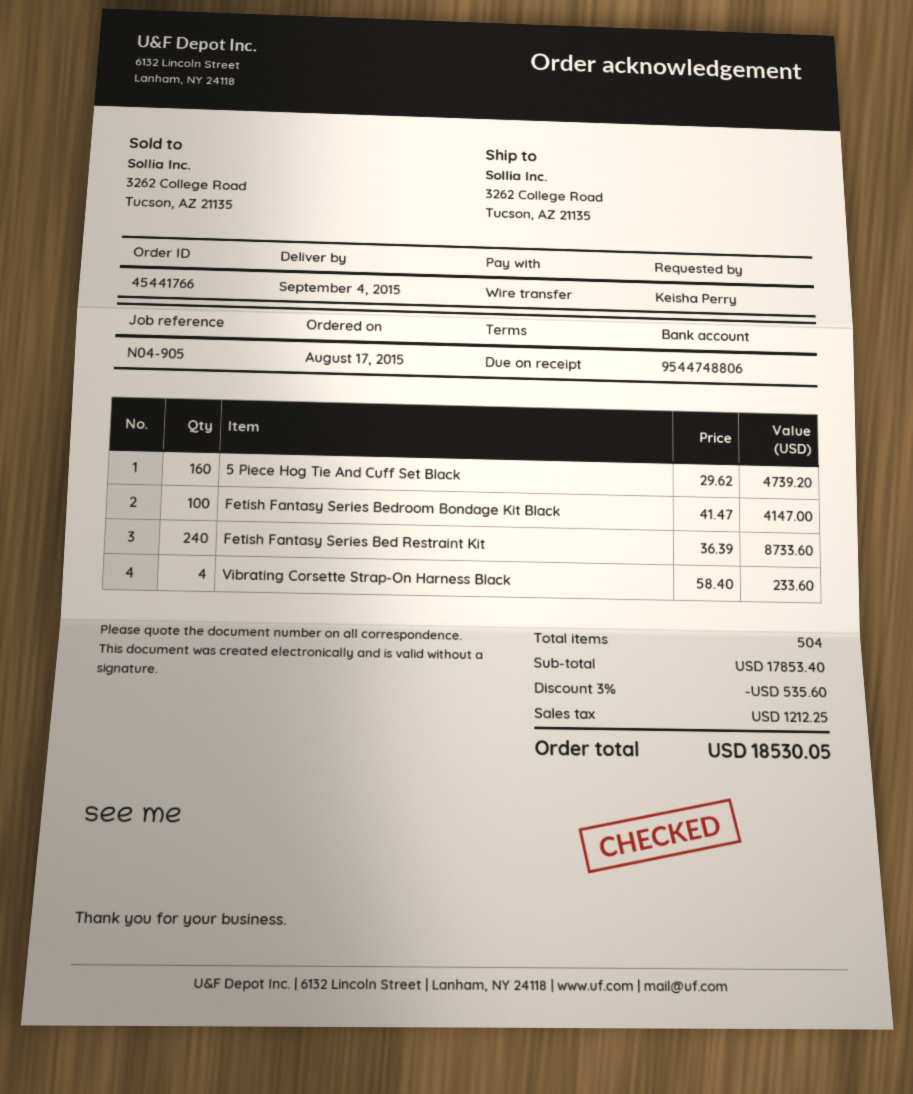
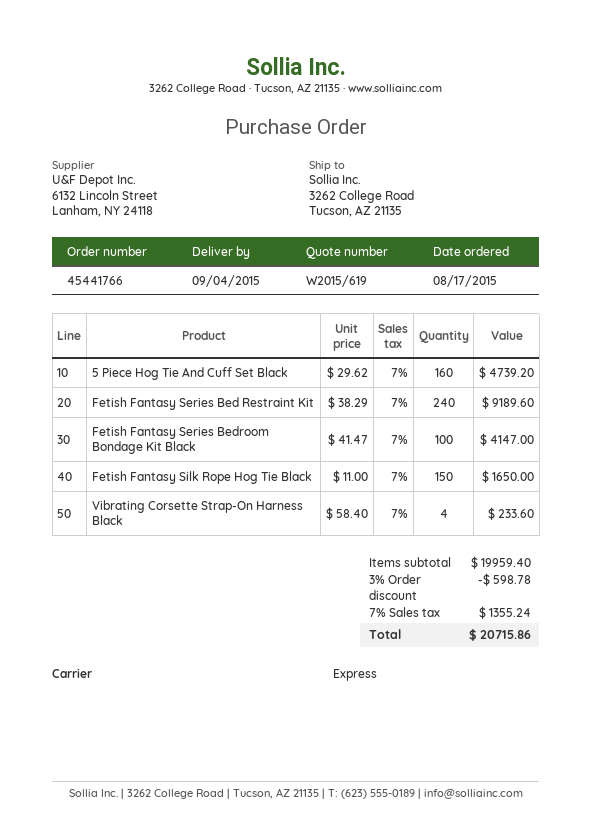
Fetish Fantasy Series Bed Restraint Kit: 240 x 36.39 = 8733.60 -> 240 x 38.29 = 9189.60
Fetish Fantasy Silk Rope Hog Tie Black: none -> 150 x 11.00 = 1650.00
subtotal: 17853.40 -> 19959.40
discount: 3% = 535.60 -> 3% = 598.78
tax: 1212.25 -> 1355.24
total: 18530.05 -> 20715.86

